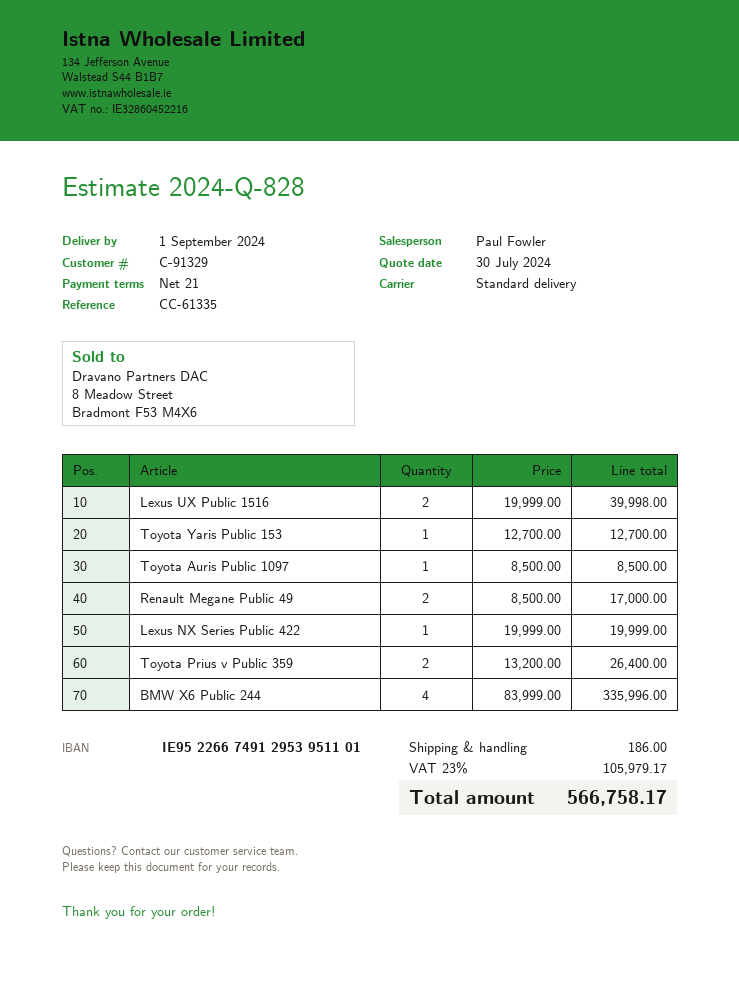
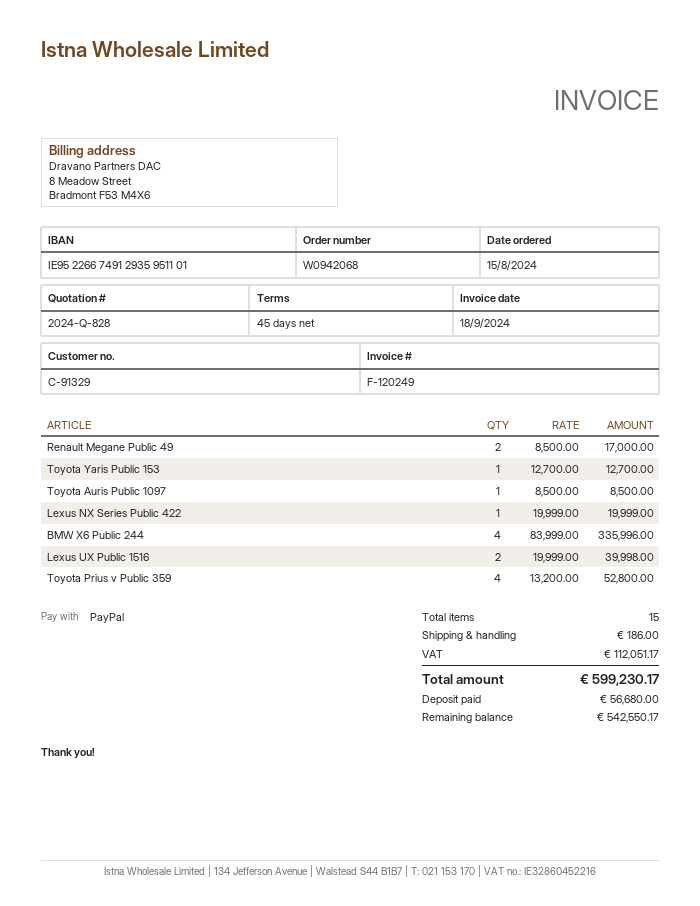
payment terms: 21 days -> 45 days
bank account: IE95226674912953951101 -> IE95226674912935951101
Toyota Prius v Public 359: 2 x 13200.00 = 26400.00 -> 4 x 13200.00 = 52800.00
tax: 105979.17 -> 112051.17
total: 566758.17 -> 599230.17

